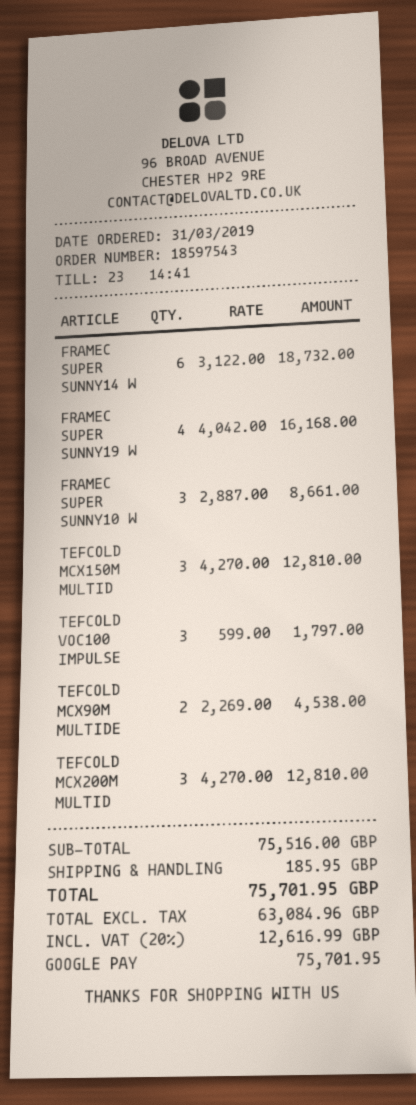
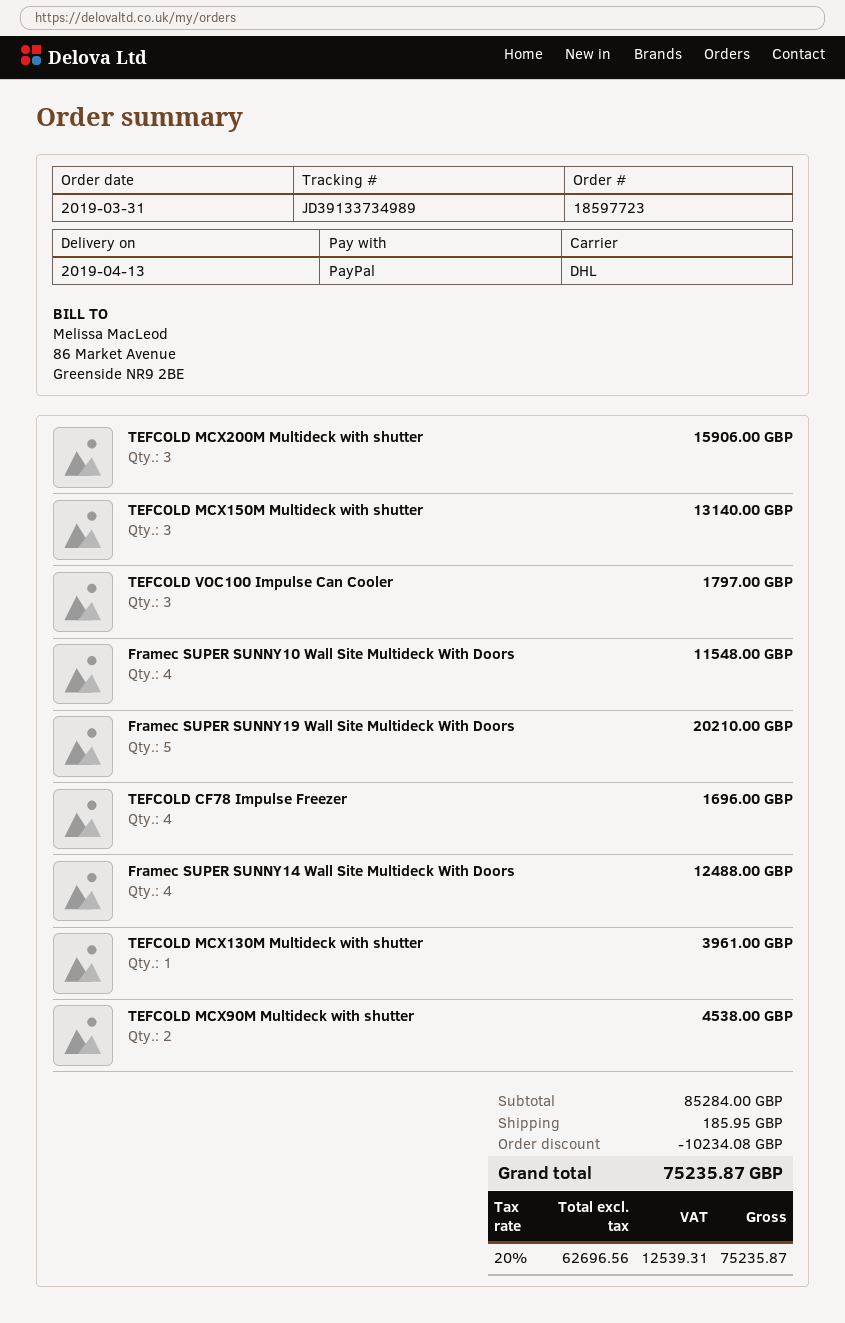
order number: 18597543 -> 18597723
payment method: Google Pay -> PayPal
FRAMEC SUPER SUNNY14 W: 6 for 18732.00 -> 4 for 12488.00
FRAMEC SUPER SUNNY19 W: 4 for 16168.00 -> 5 for 20210.00
FRAMEC SUPER SUNNY10 W: 3 for 8661.00 -> 4 for 11548.00
TEFCOLD MCX150M MULTID: 3 for 12810.00 -> 3 for 13140.00
TEFCOLD MCX200M MULTID: 3 for 12810.00 -> 3 for 15906.00
TEFCOLD CF78 Impulse Freezer: none -> 4 for 1696.00
TEFCOLD MCX130M Multideck with shutter: none -> 1 for 3961.00
subtotal: 75516.00 -> 85284.00
discount: none -> 10234.08
net: 63084.96 -> 62696.56
tax: 20% = 12616.99 -> 20% = 12539.31
total: 75701.95 -> 75235.87

